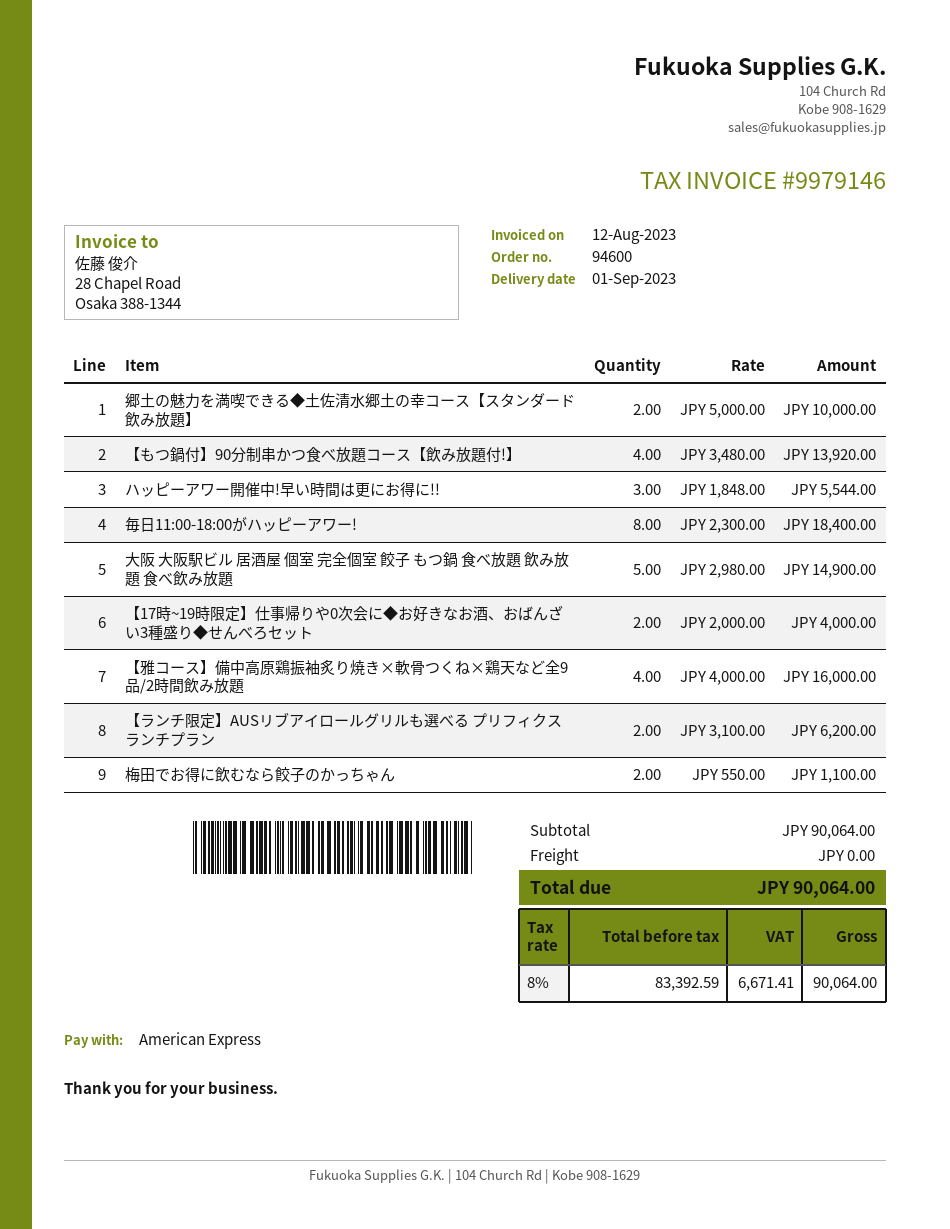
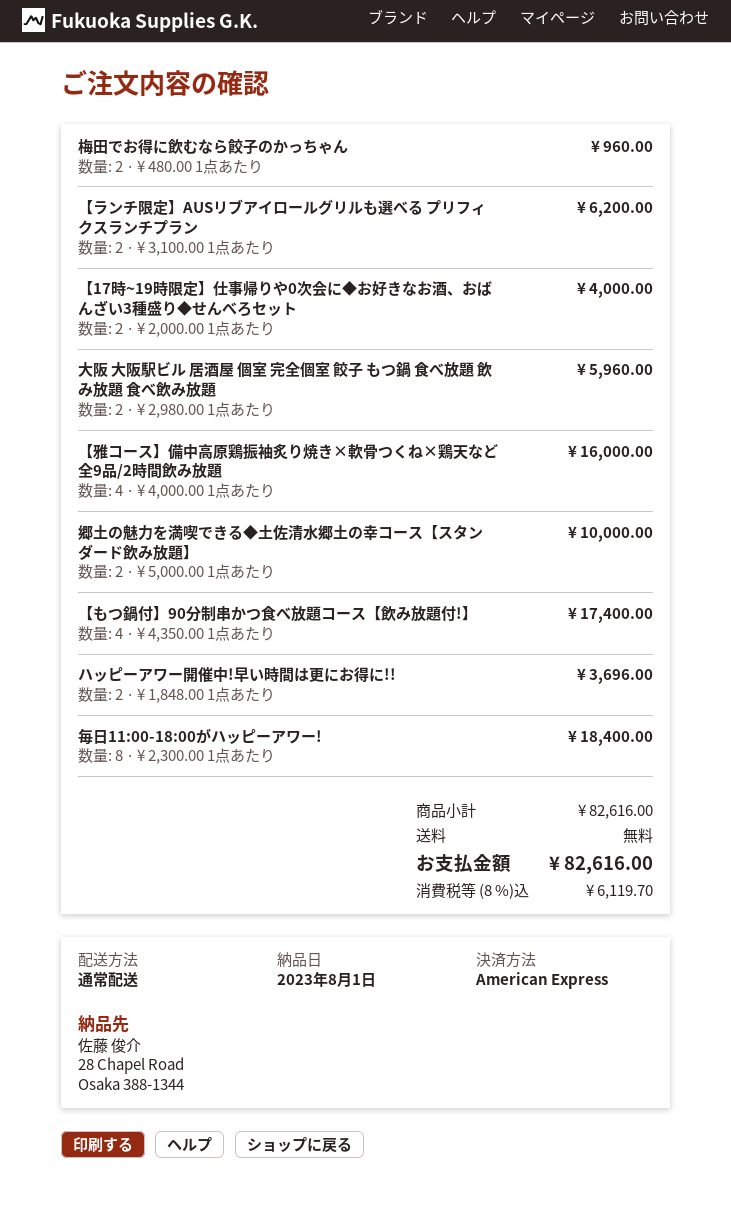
delivery date: 2023-09-01 -> 2023-08-01
【もつ鍋付】90分制串かつ食べ放題コース【飲み放題付!】: 4 x 3480.00 = 13920.00 -> 4 x 4350.00 = 17400.00
ハッピーアワー開催中!早い時間は更にお得に!!: 3 x 1848.00 = 5544.00 -> 2 x 1848.00 = 3696.00
大阪 大阪駅ビル 居酒屋 個室 完全個室 餃子 もつ鍋 食べ放題 飲み放題 食べ飲み放題: 5 x 2980.00 = 14900.00 -> 2 x 2980.00 = 5960.00
梅田でお得に飲むなら餃子のかっちゃん: 2 x 550.00 = 1100.00 -> 2 x 480.00 = 960.00
subtotal: 90064.00 -> 82616.00
tax: 8% = 6671.41 -> 8% = 6119.70
total: 90064.00 -> 82616.00

